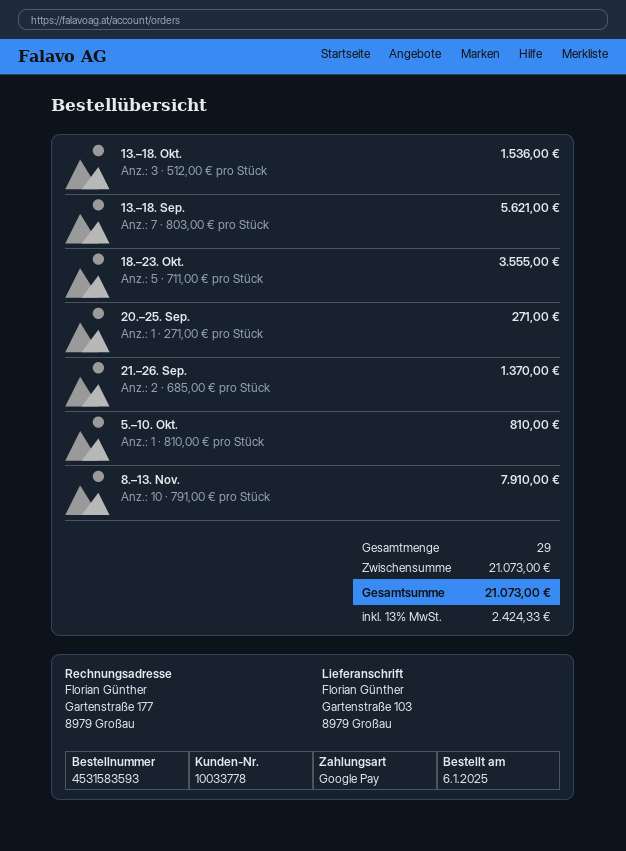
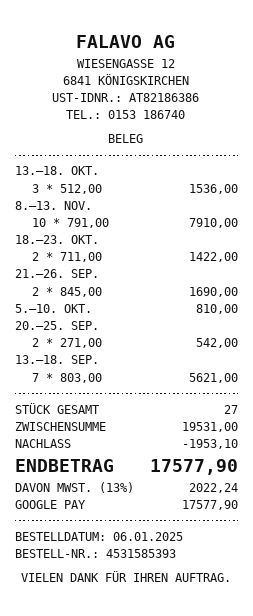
order number: 4531583593 -> 4531585393
18.–23. Okt.: 5 x 711.00 = 3555.00 -> 2 x 711.00 = 1422.00
20.–25. Sep.: 1 x 271.00 = 271.00 -> 2 x 271.00 = 542.00
21.–26. Sep.: 2 x 685.00 = 1370.00 -> 2 x 845.00 = 1690.00
total quantity: 29 -> 27
subtotal: 21073.00 -> 19531.00
discount: none -> 1953.10
tax: 13% = 2424.33 -> 13% = 2022.24
total: 21073.00 -> 17577.90

